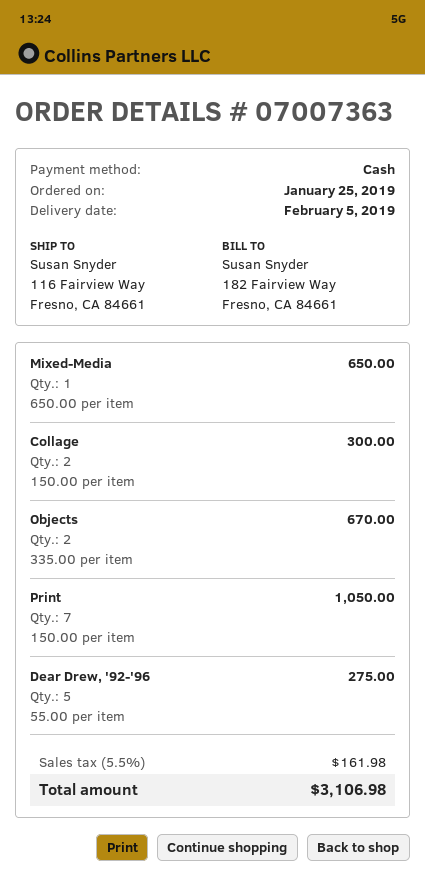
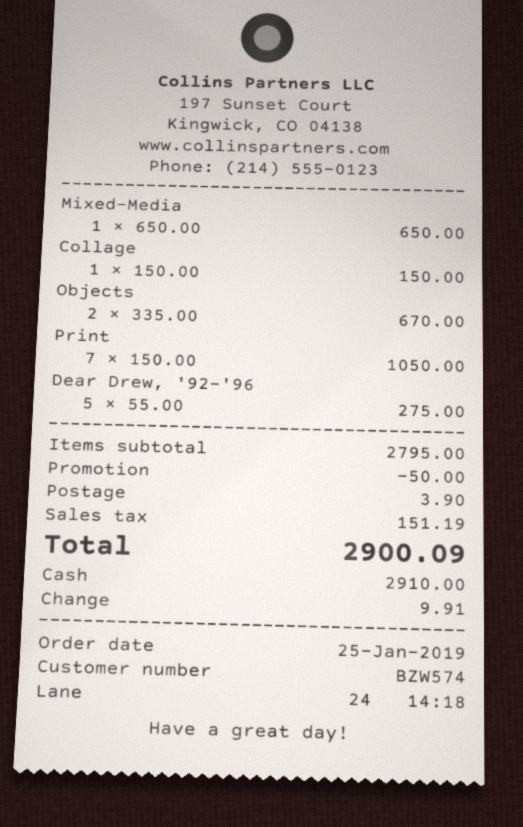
Collage: 2 x 150.00 = 300.00 -> 1 x 150.00 = 150.00
discount: none -> 50.00
shipping: none -> 3.90
tax: 161.98 -> 151.19
total: 3106.98 -> 2900.09

